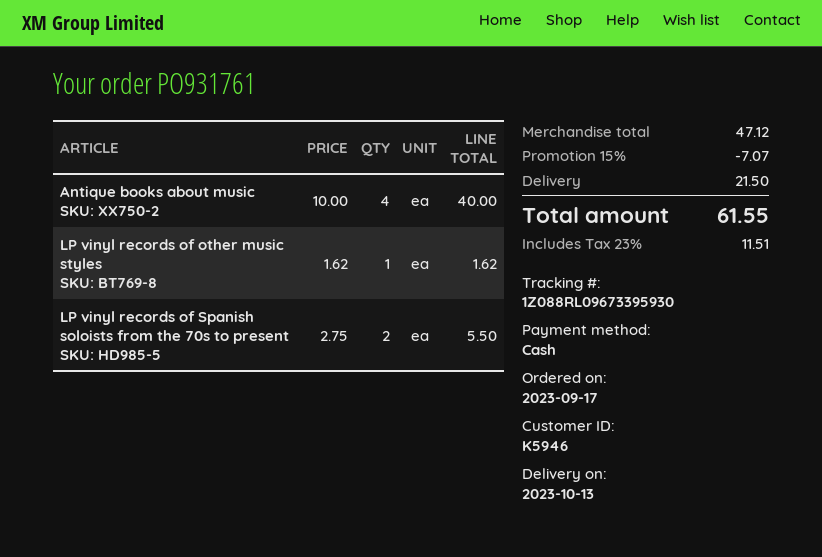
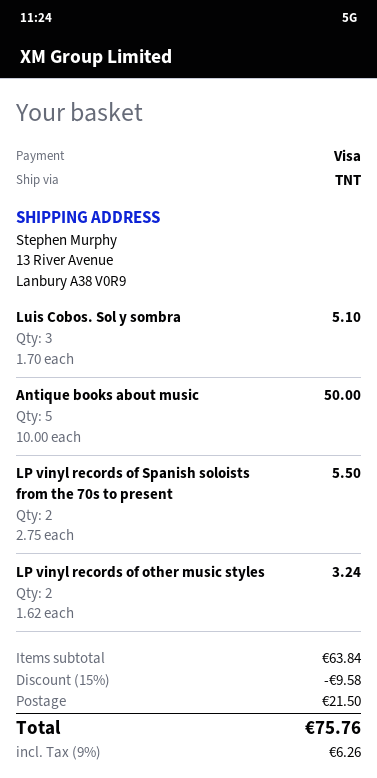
payment method: cash -> Visa
Antique books about music: 4 x 10.00 = 40.00 -> 5 x 10.00 = 50.00
LP vinyl records of other music styles: 1 x 1.62 = 1.62 -> 2 x 1.62 = 3.24
Luis Cobos. Sol y sombra: none -> 3 x 1.70 = 5.10
subtotal: 47.12 -> 63.84
discount: 15% = 7.07 -> 15% = 9.58
tax: 23% = 11.51 -> 9% = 6.26
total: 61.55 -> 75.76

